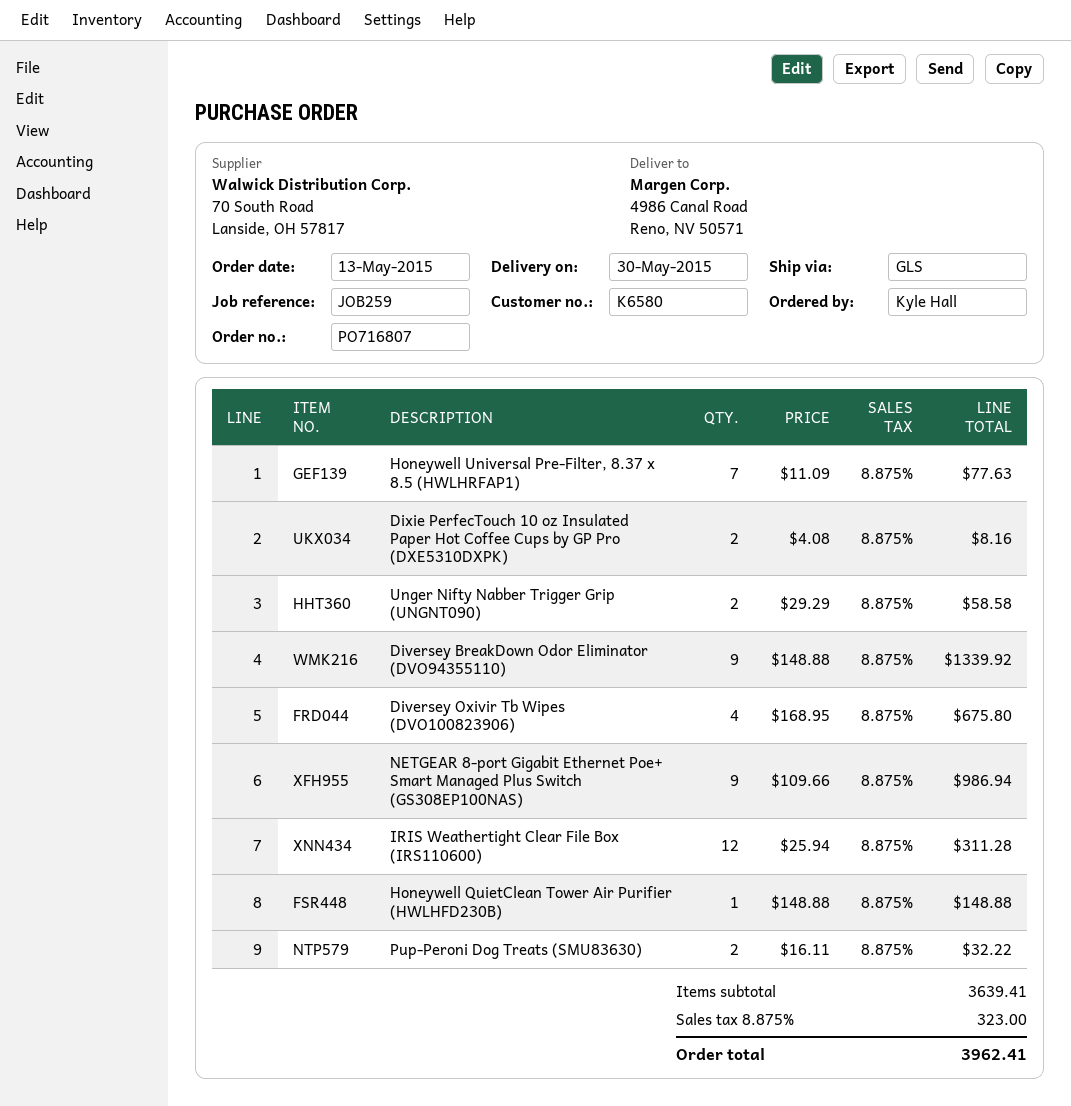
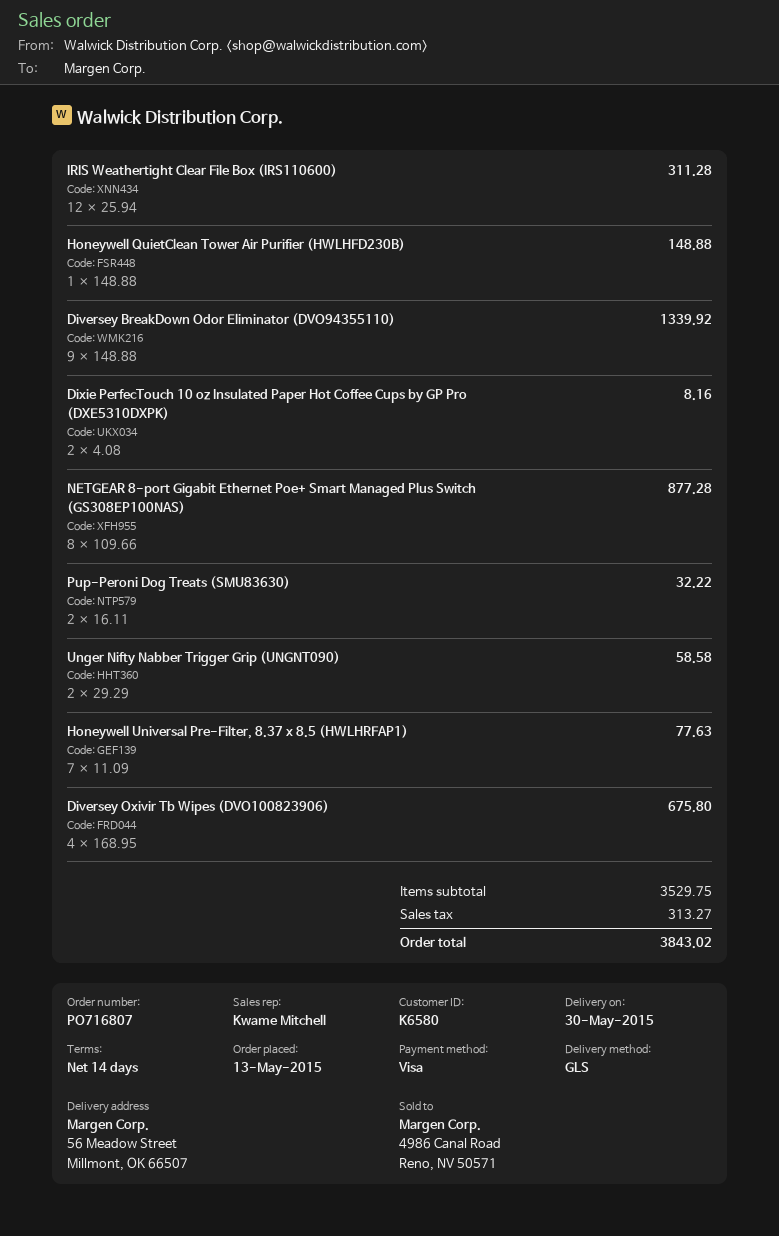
ship to: 4986 Canal Road, Reno, NV 50571 -> 56 Meadow Street, Millmont, OK 66507
NETGEAR 8-port Gigabit Ethernet Poe+ Smart Managed Plus Switch (GS308EP100NAS): 9 x 109.66 = 986.94 -> 8 x 109.66 = 877.28
subtotal: 3639.41 -> 3529.75
tax: 323.00 -> 313.27
total: 3962.41 -> 3843.02

